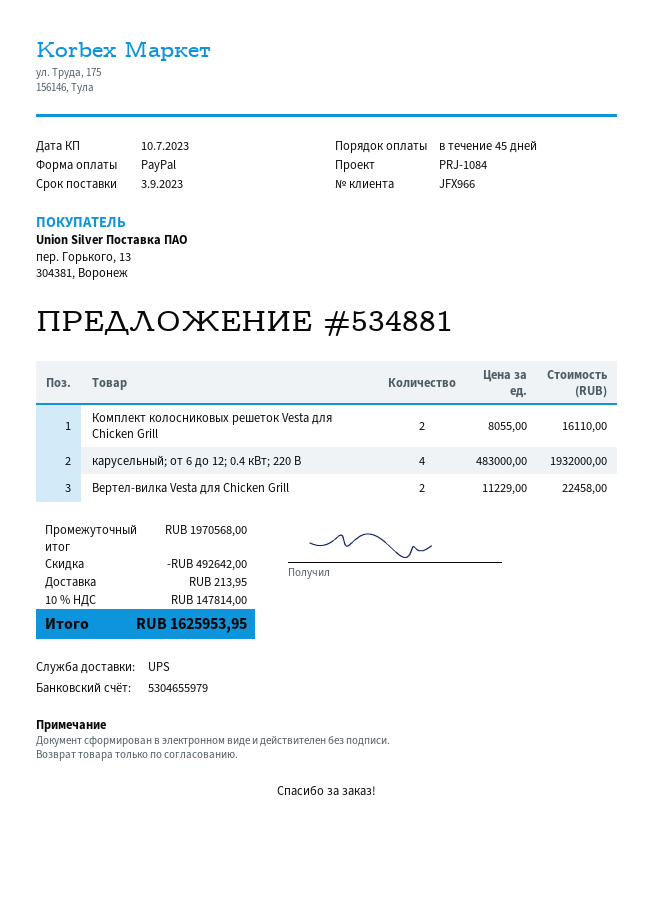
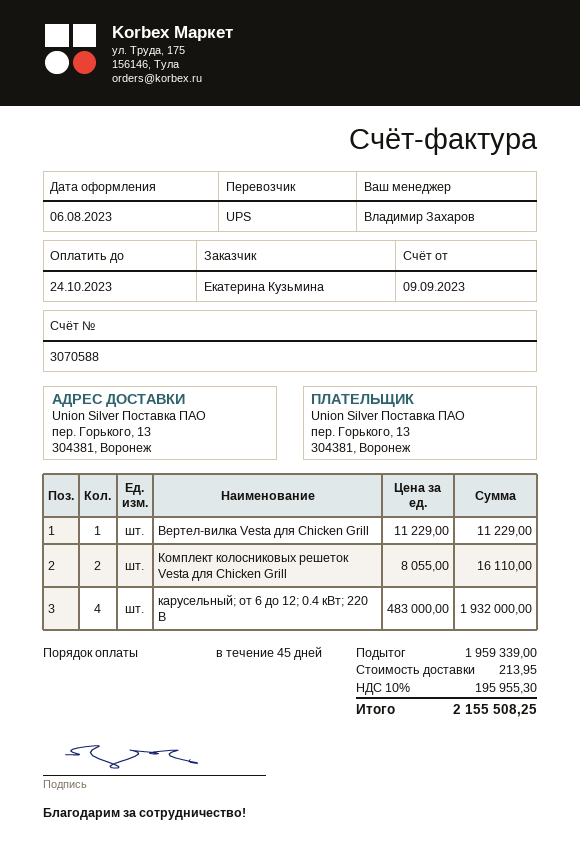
Вертел-вилка Vesta для Chicken Grill: 2 x 11229.00 = 22458.00 -> 1 x 11229.00 = 11229.00
subtotal: 1970568.00 -> 1959339.00
discount: 492642.00 -> none
tax: 10% = 147814.00 -> 10% = 195955.30
total: 1625953.95 -> 2155508.25

